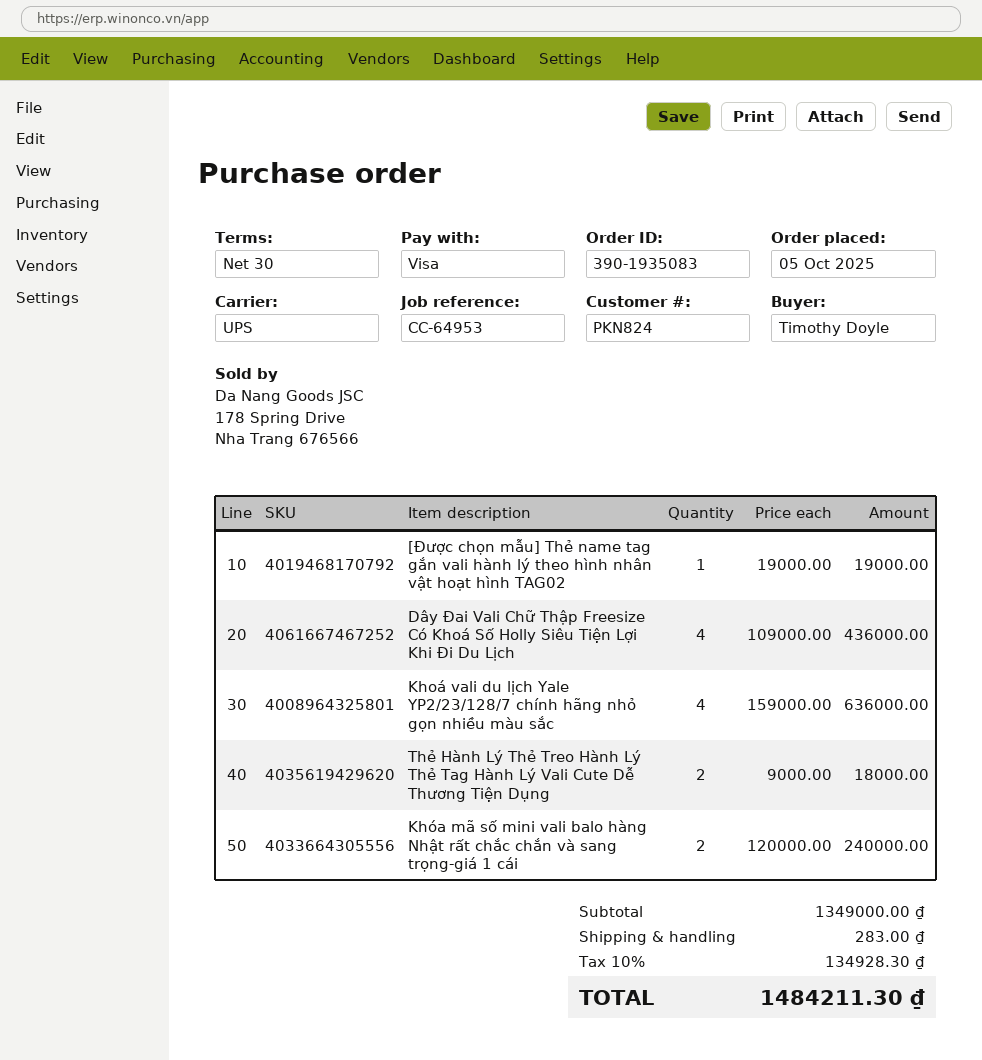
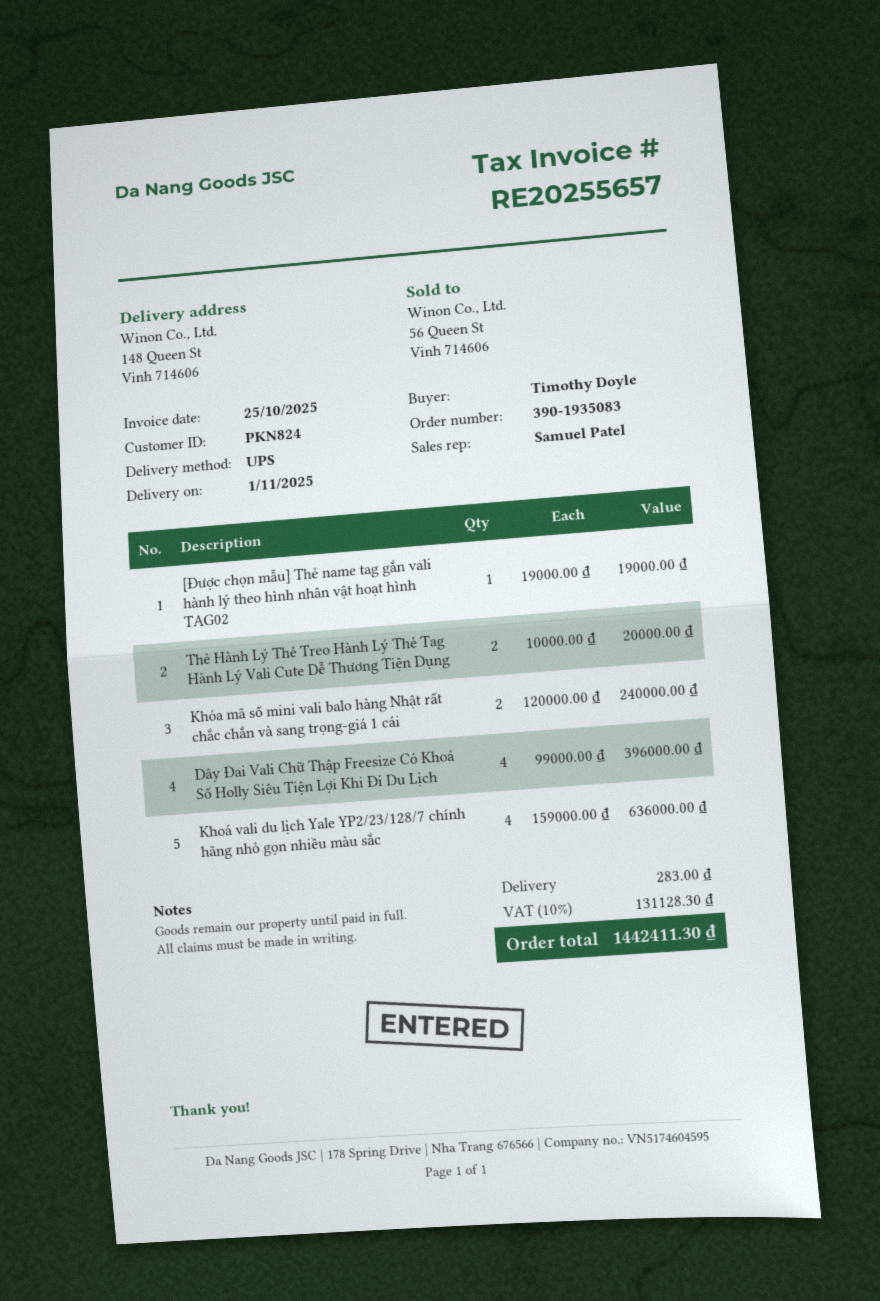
Dây Đai Vali Chữ Thập Freesize Có Khoá Số Holly Siêu Tiện Lợi Khi Đi Du Lịch: 4 x 109000.00 = 436000.00 -> 4 x 99000.00 = 396000.00
Thẻ Hành Lý Thẻ Treo Hành Lý Thẻ Tag Hành Lý Vali Cute Dễ Thương Tiện Dụng: 2 x 9000.00 = 18000.00 -> 2 x 10000.00 = 20000.00
tax: 10% = 134928.30 -> 10% = 131128.30
total: 1484211.30 -> 1442411.30

